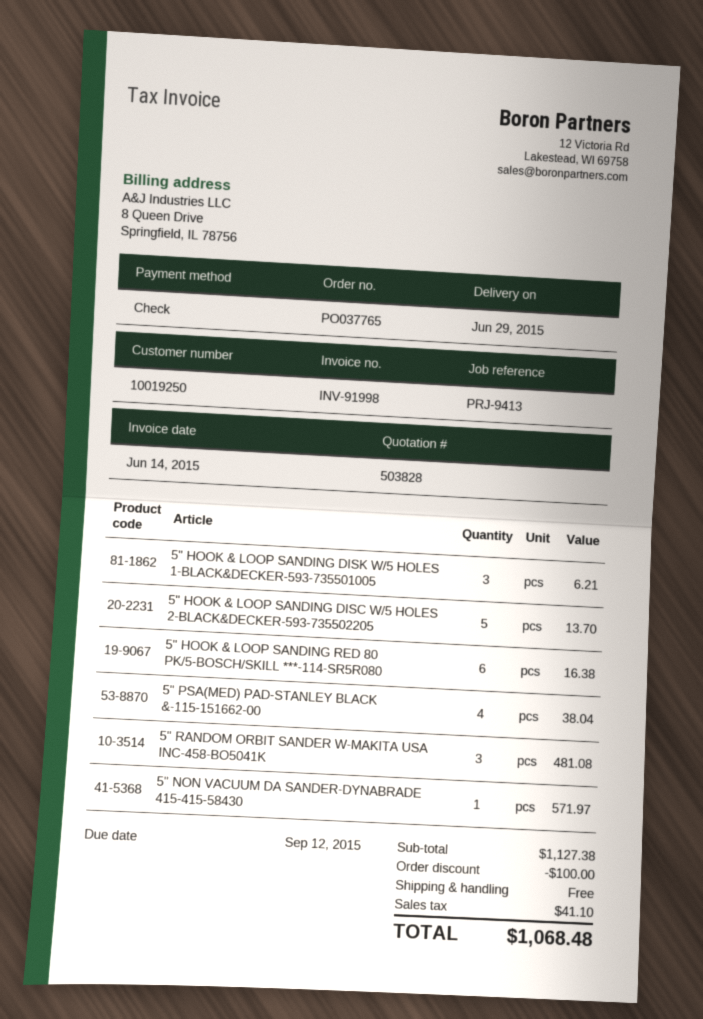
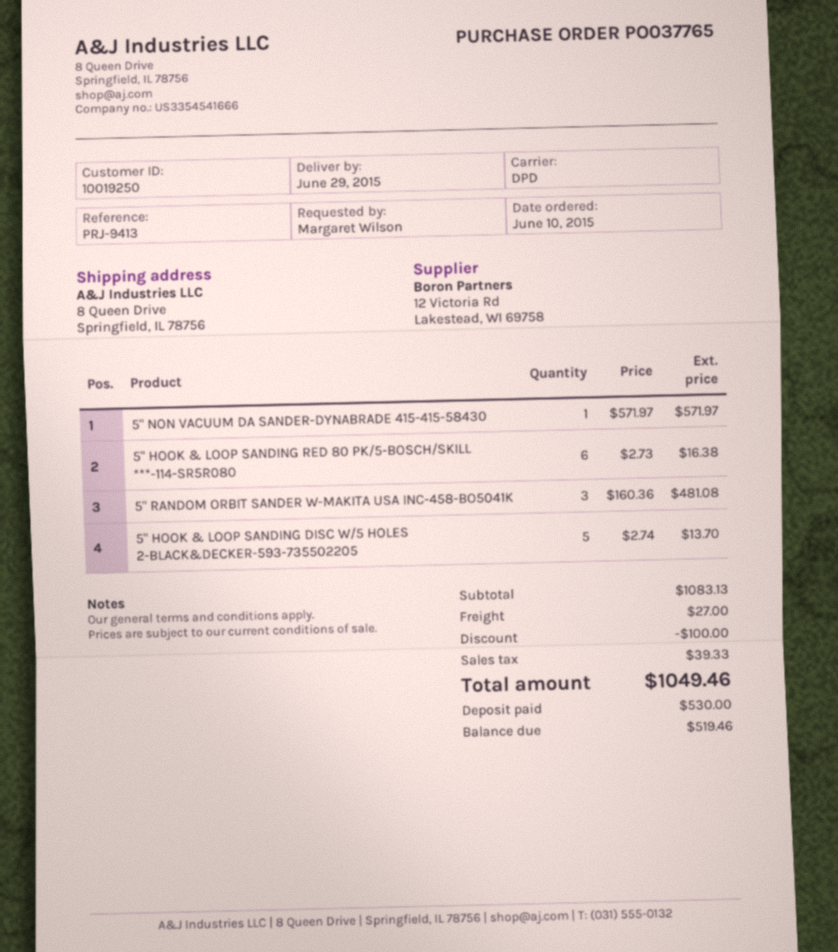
5" HOOK & LOOP SANDING DISK W/5 HOLES 1-BLACK&DECKER-593-735501005: 3 for 6.21 -> none
5" PSA(MED) PAD-STANLEY BLACK &-115-151662-00: 4 for 38.04 -> none
subtotal: 1127.38 -> 1083.13
shipping: 0.00 -> 27.00
tax: 41.10 -> 39.33
total: 1068.48 -> 1049.46

